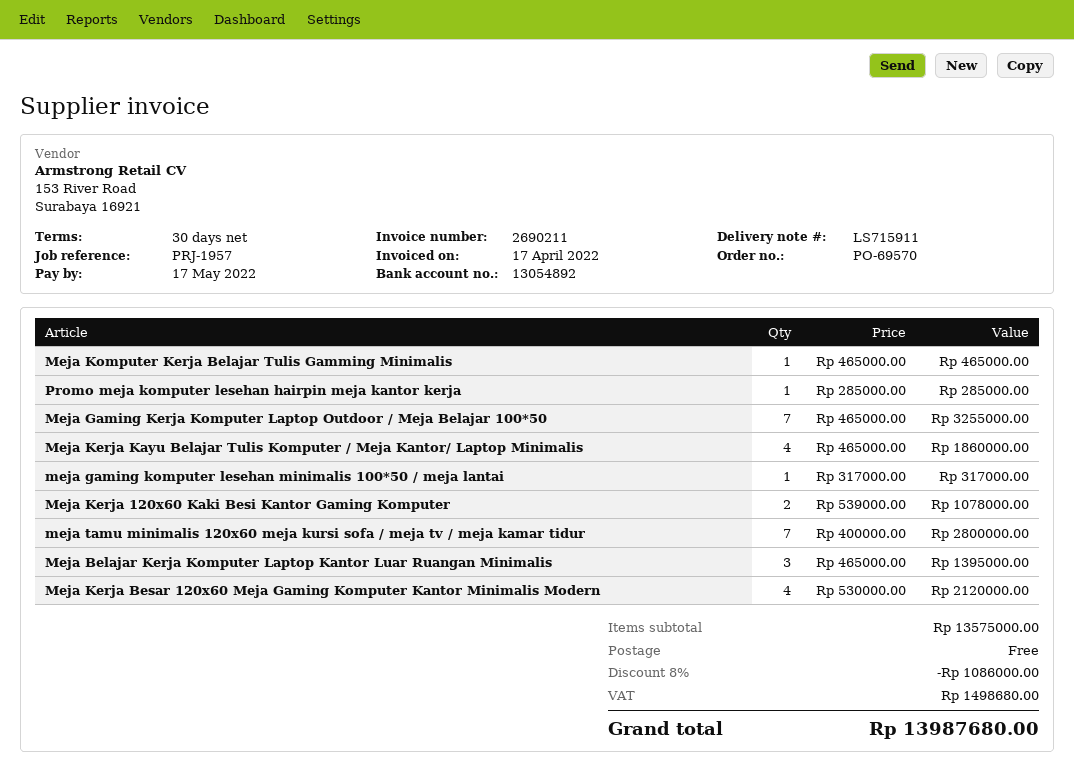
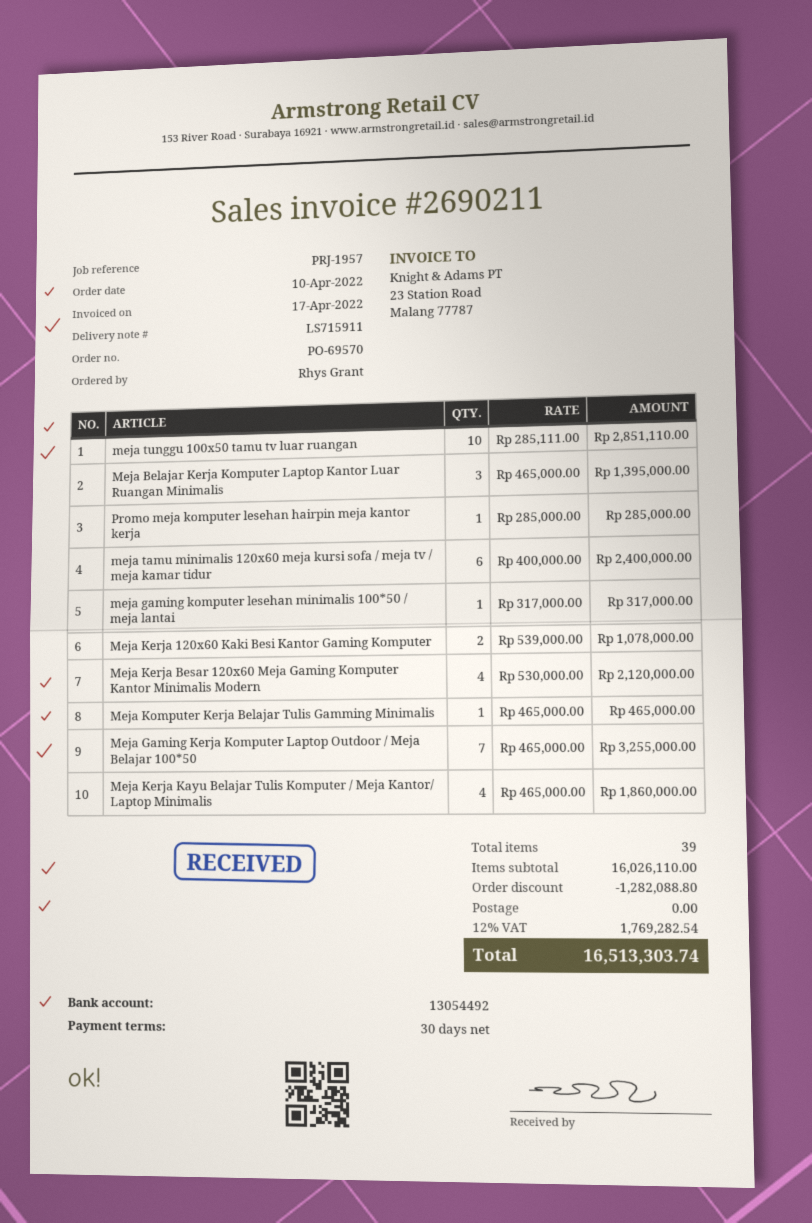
bank account: 13054892 -> 13054492
meja tamu minimalis 120x60 meja kursi sofa / meja tv / meja kamar tidur: 7 x 400000.00 = 2800000.00 -> 6 x 400000.00 = 2400000.00
meja tunggu 100x50 tamu tv luar ruangan: none -> 10 x 285111.00 = 2851110.00
subtotal: 13575000.00 -> 16026110.00
discount: 1086000.00 -> 1282088.80
tax: 1498680.00 -> 1769282.54
total: 13987680.00 -> 16513303.74

